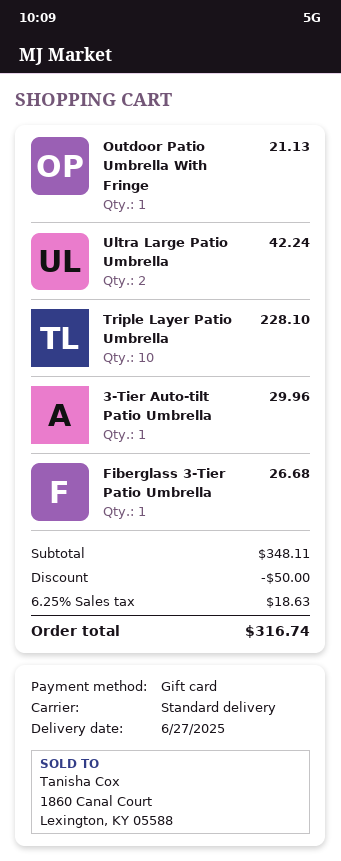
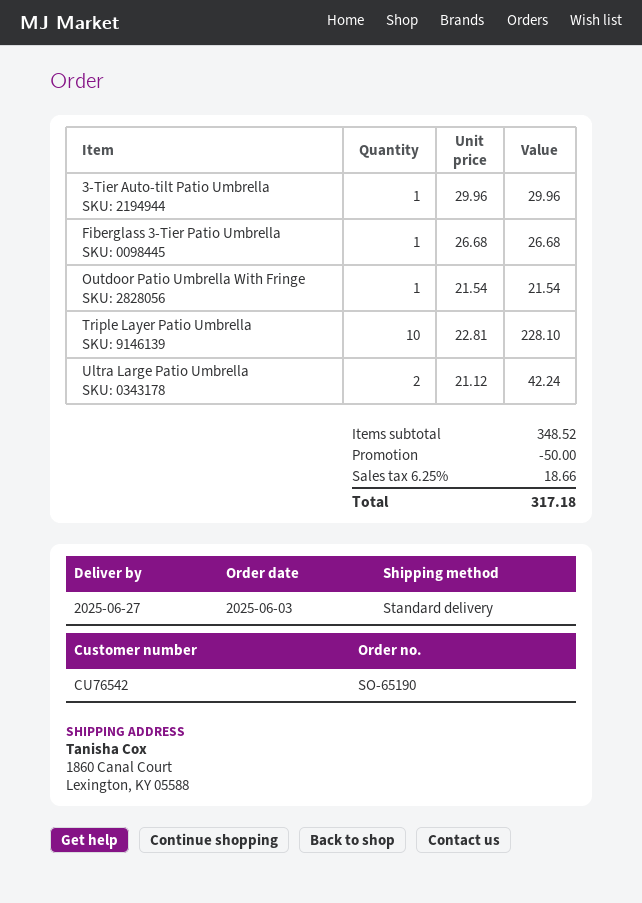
Outdoor Patio Umbrella With Fringe: 1 for 21.13 -> 1 for 21.54
subtotal: 348.11 -> 348.52
tax: 6.25% = 18.63 -> 6.25% = 18.66
total: 316.74 -> 317.18

